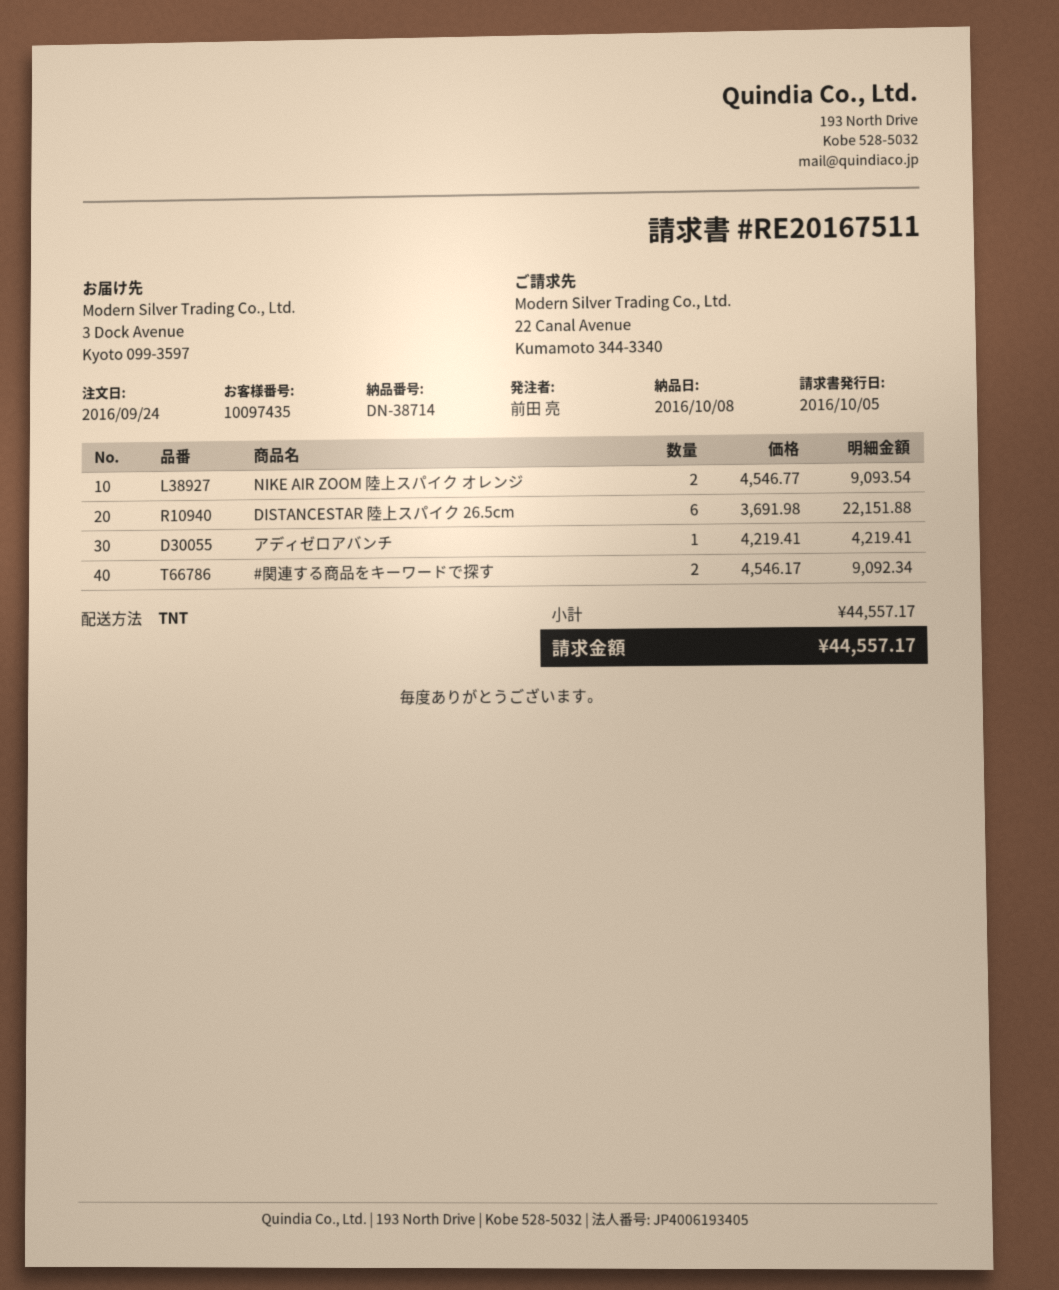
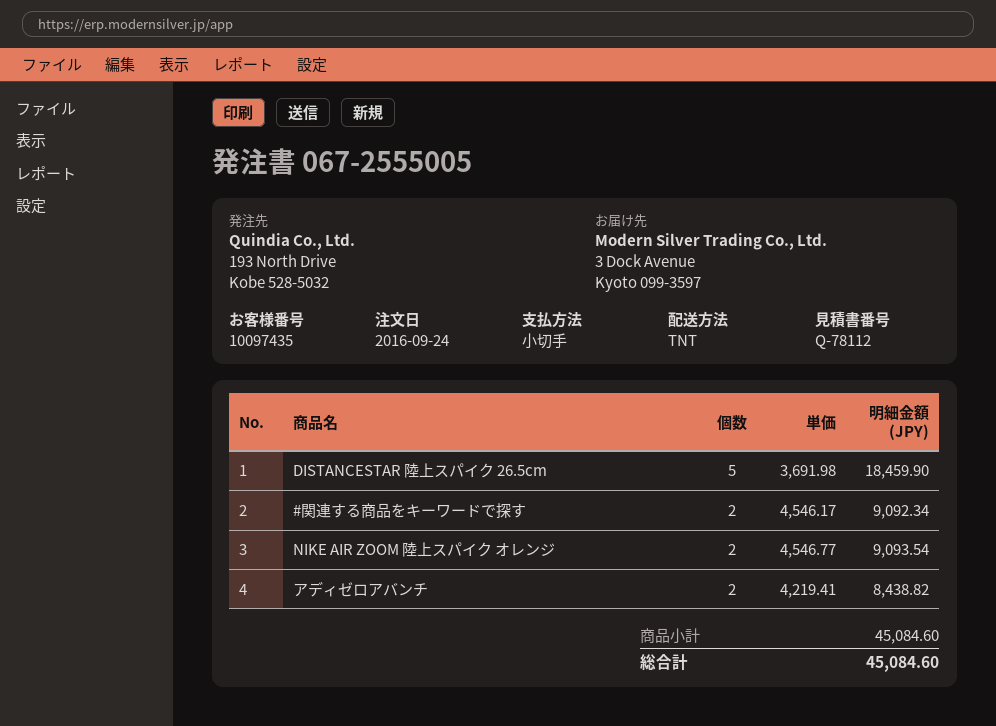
DISTANCESTAR 陸上スパイク 26.5cm: 6 x 3691.98 = 22151.88 -> 5 x 3691.98 = 18459.90
アディゼロアバンチ: 1 x 4219.41 = 4219.41 -> 2 x 4219.41 = 8438.82
subtotal: 44557.17 -> 45084.60
total: 44557.17 -> 45084.60

